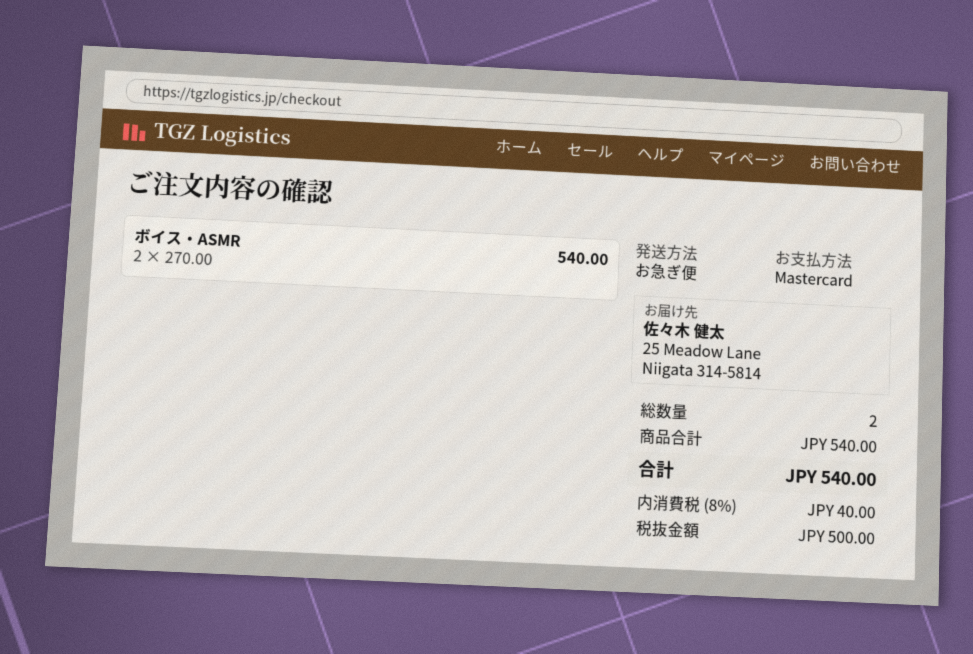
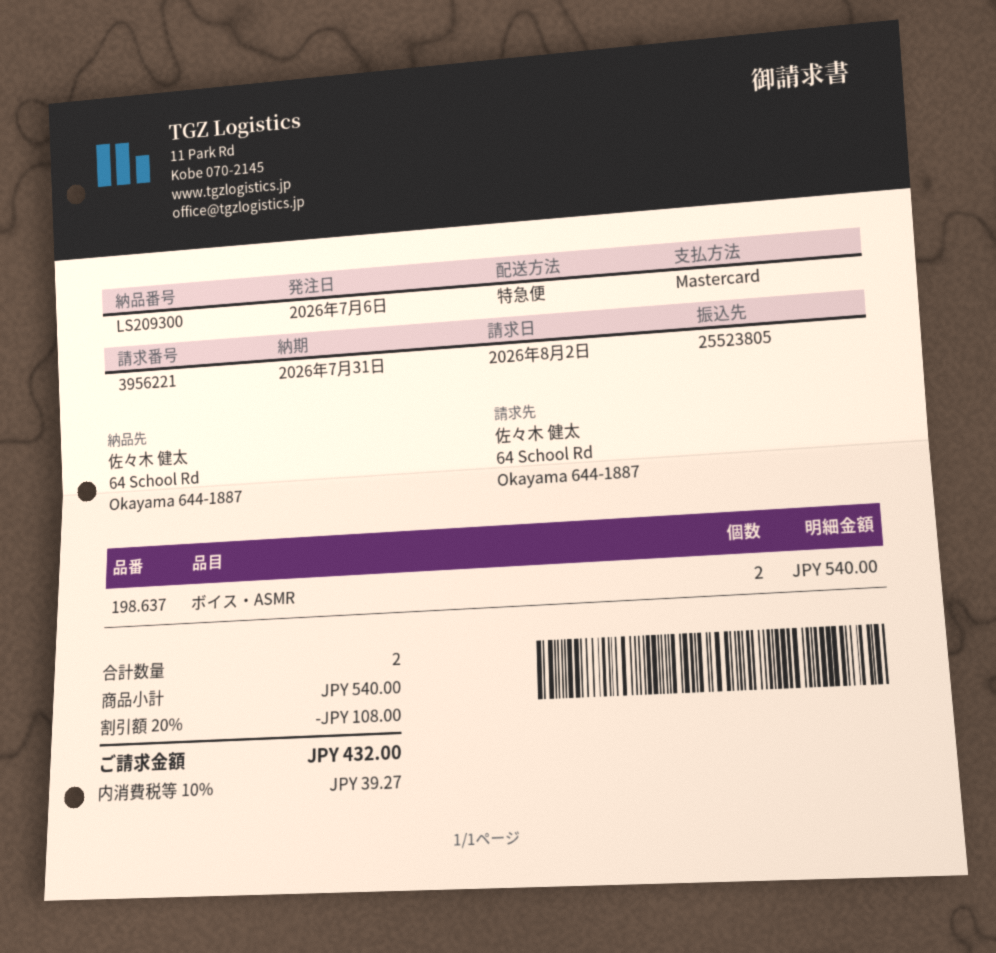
ship to: 25 Meadow Lane, Niigata 314-5814 -> 64 School Rd, Okayama 644-1887
discount: none -> 20% = 108.00
tax: 8% = 40.00 -> 10% = 39.27
total: 540.00 -> 432.00

